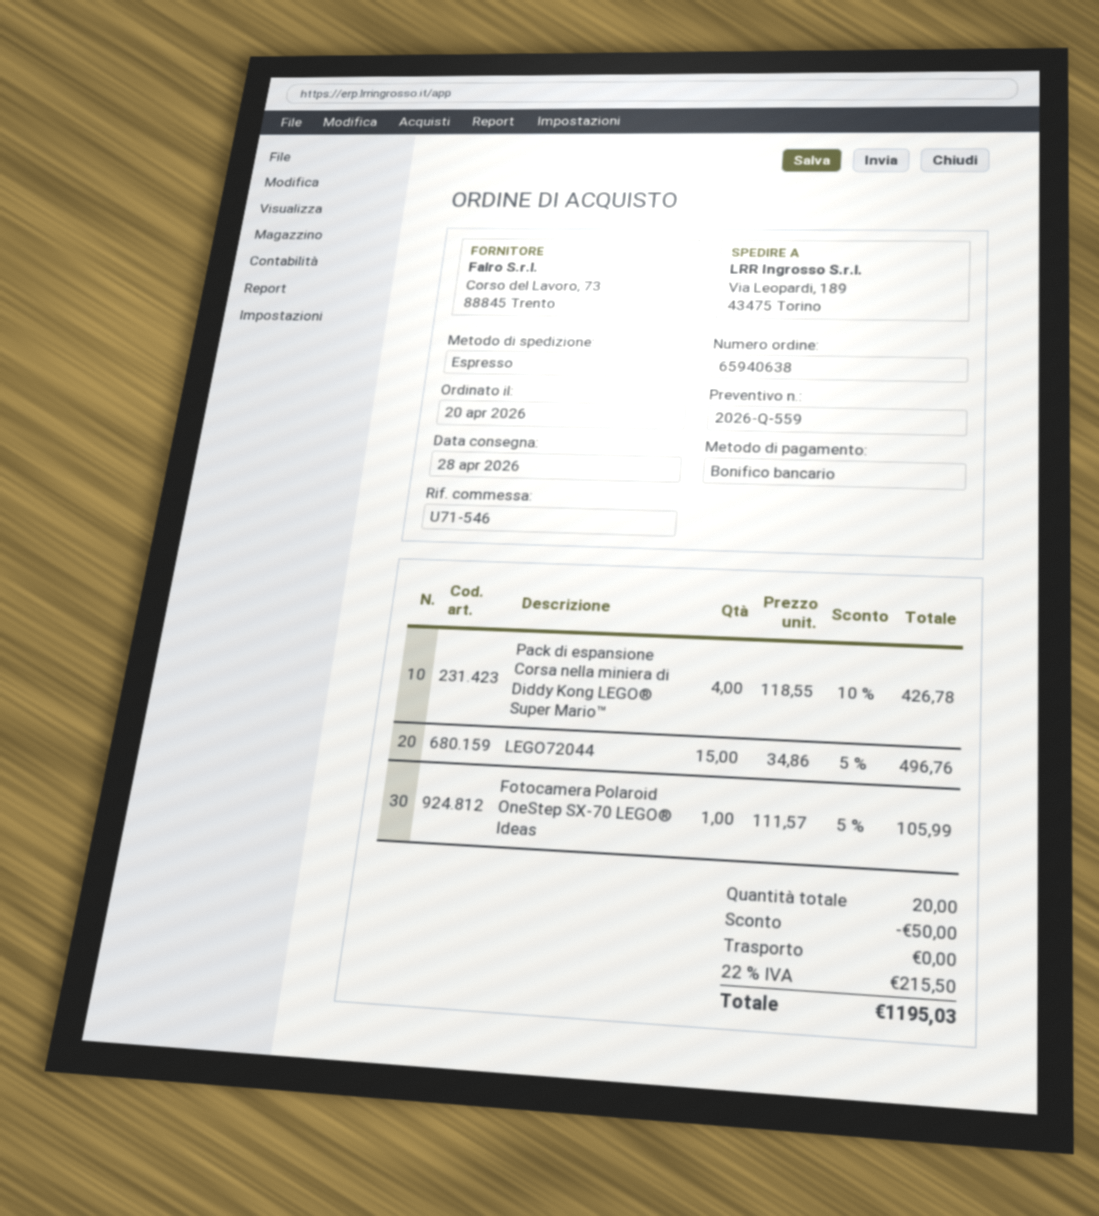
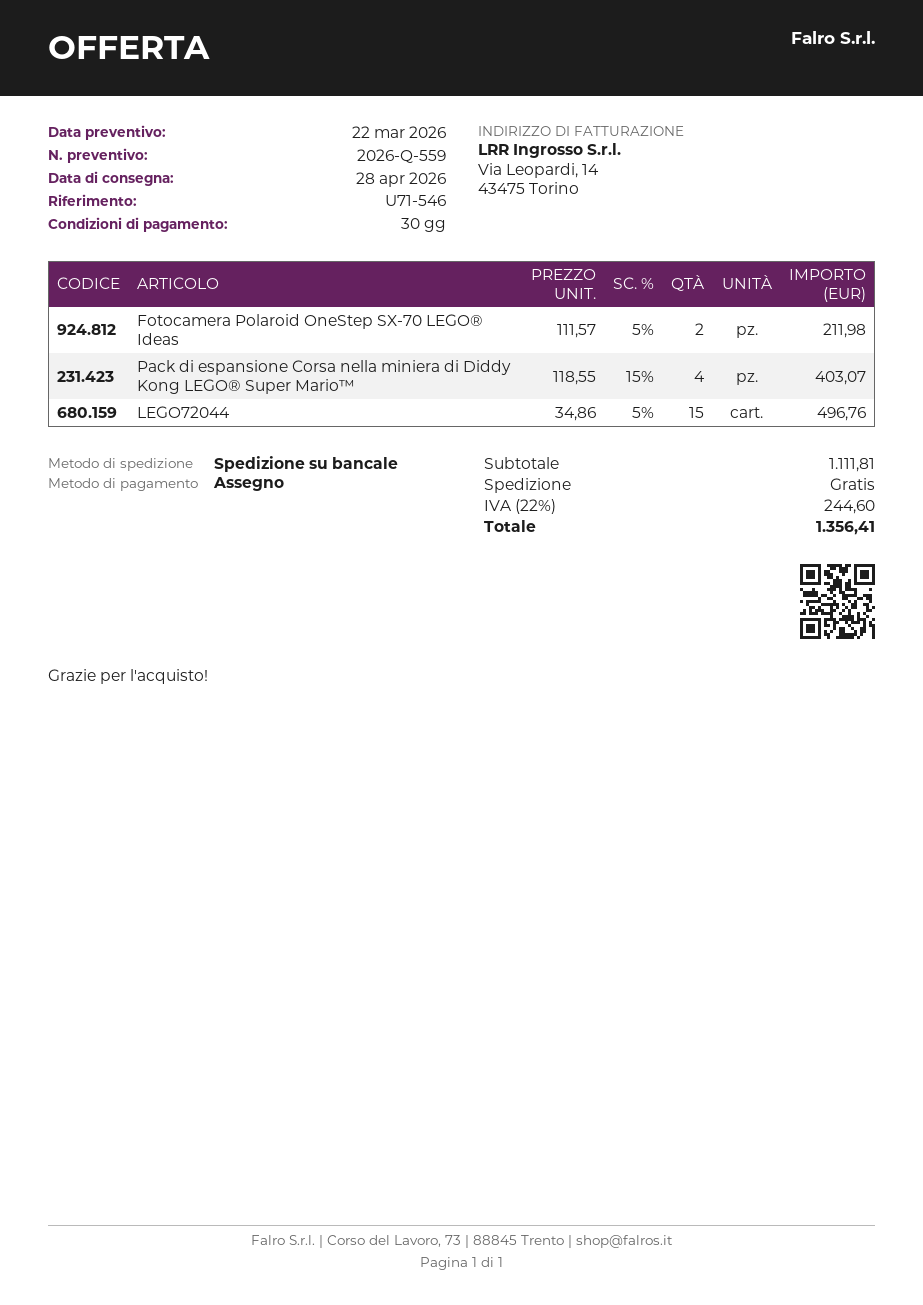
payment method: bank transfer -> cheque
shipping method: express -> pallet freight
Pack di espansione Corsa nella miniera di Diddy Kong LEGO® Super Mario™: 4 x 118.55 - 10% = 426.78 -> 4 x 118.55 - 15% = 403.07
Fotocamera Polaroid OneStep SX-70 LEGO® Ideas: 1 x 111.57 - 5% = 105.99 -> 2 x 111.57 - 5% = 211.98
discount: 50.00 -> none
tax: 22% = 215.50 -> 22% = 244.60
total: 1195.03 -> 1356.41

